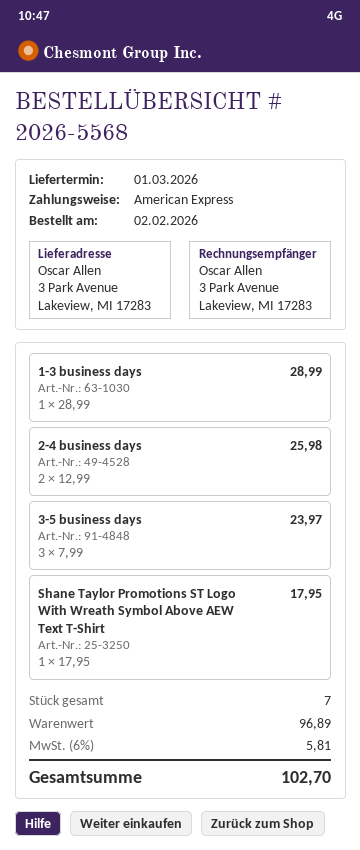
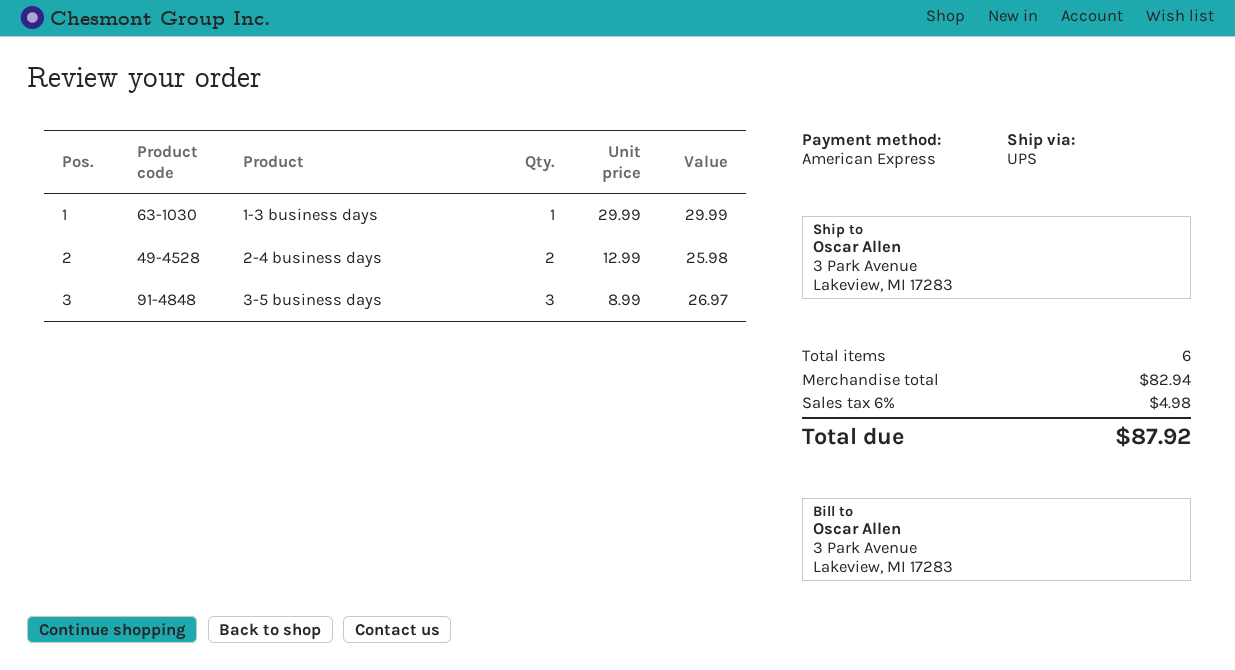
1-3 business days: 1 x 28.99 = 28.99 -> 1 x 29.99 = 29.99
3-5 business days: 3 x 7.99 = 23.97 -> 3 x 8.99 = 26.97
Shane Taylor Promotions ST Logo With Wreath Symbol Above AEW Text T-Shirt: 1 x 17.95 = 17.95 -> none
total quantity: 7 -> 6
subtotal: 96.89 -> 82.94
tax: 6% = 5.81 -> 6% = 4.98
total: 102.70 -> 87.92

